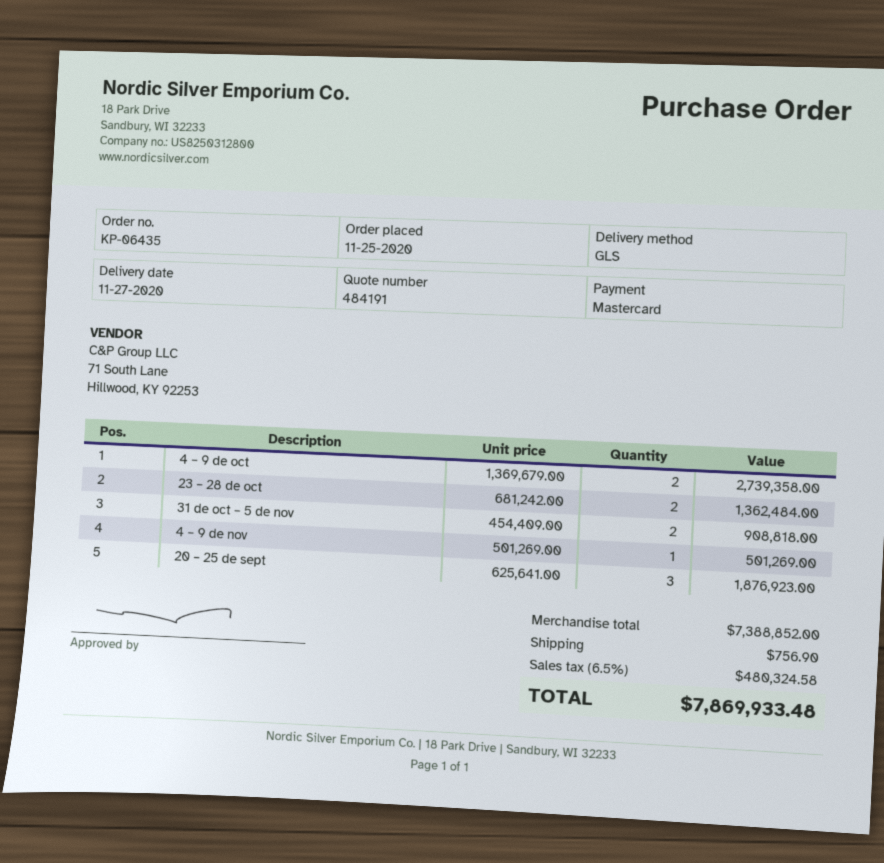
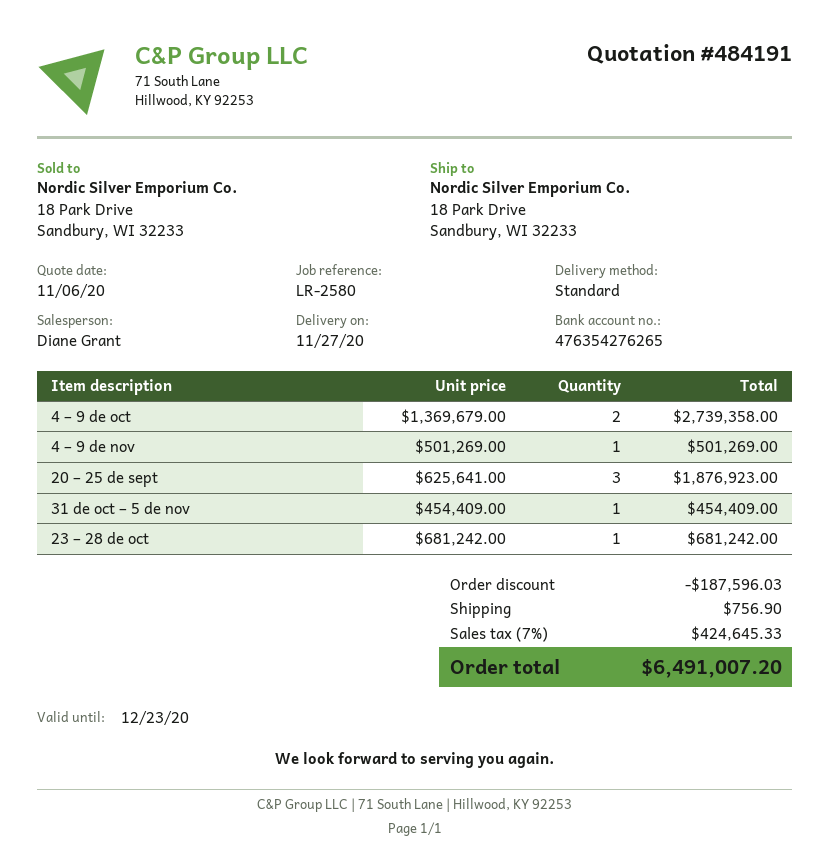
shipping method: GLS -> standard
23 – 28 de oct: 2 x 681242.00 = 1362484.00 -> 1 x 681242.00 = 681242.00
31 de oct – 5 de nov: 2 x 454409.00 = 908818.00 -> 1 x 454409.00 = 454409.00
discount: none -> 187596.03
tax: 6.5% = 480324.58 -> 7% = 424645.33
total: 7869933.48 -> 6491007.20

